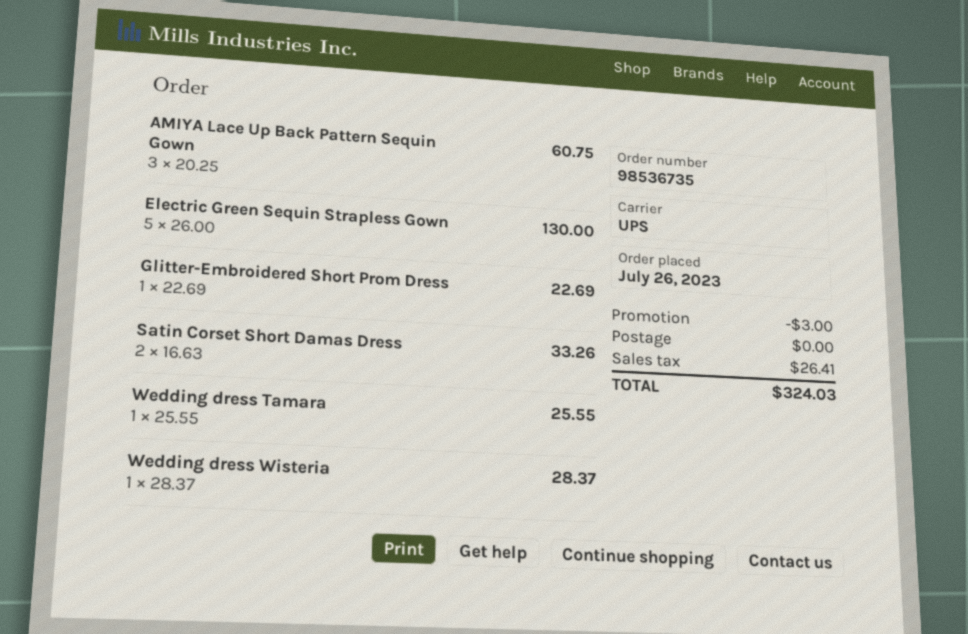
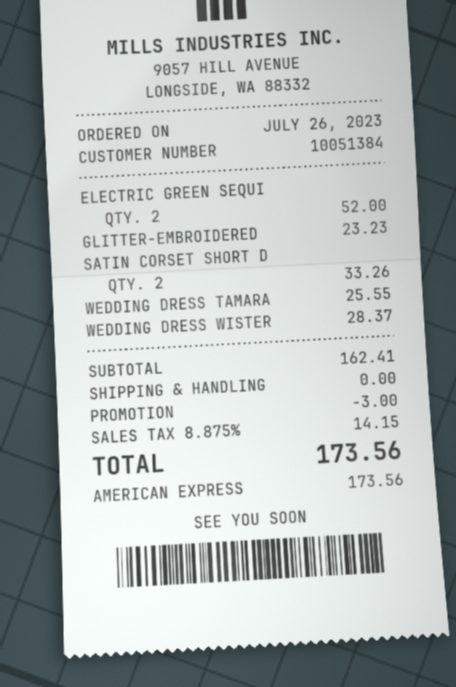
AMIYA Lace Up Back Pattern Sequin Gown: 3 for 60.75 -> none
Electric Green Sequin Strapless Gown: 5 for 130.00 -> 2 for 52.00
Glitter-Embroidered Short Prom Dress: 1 for 22.69 -> 1 for 23.23
tax: 26.41 -> 14.15
total: 324.03 -> 173.56

